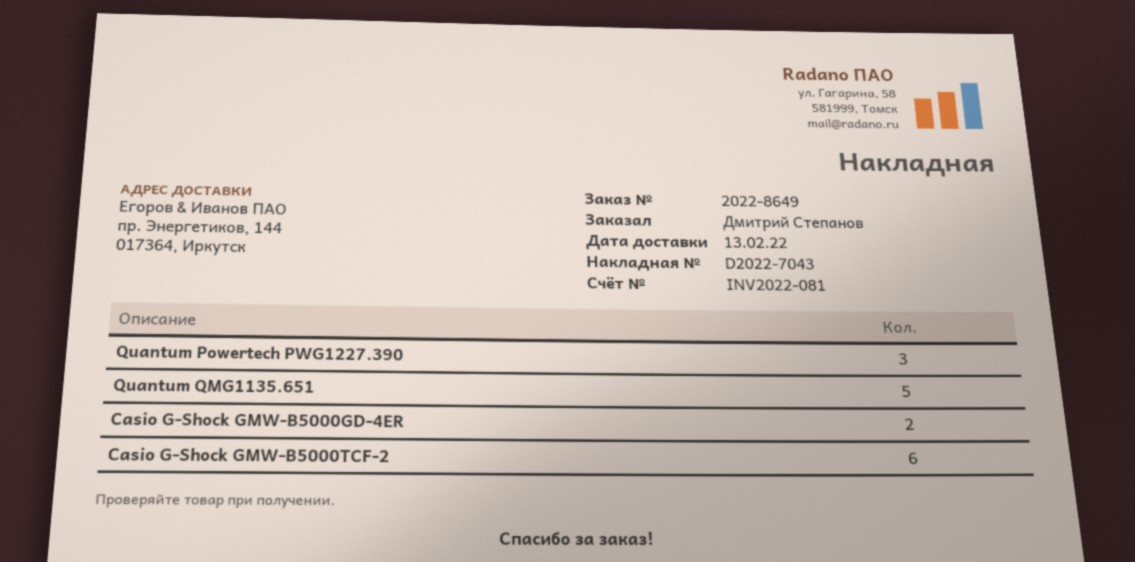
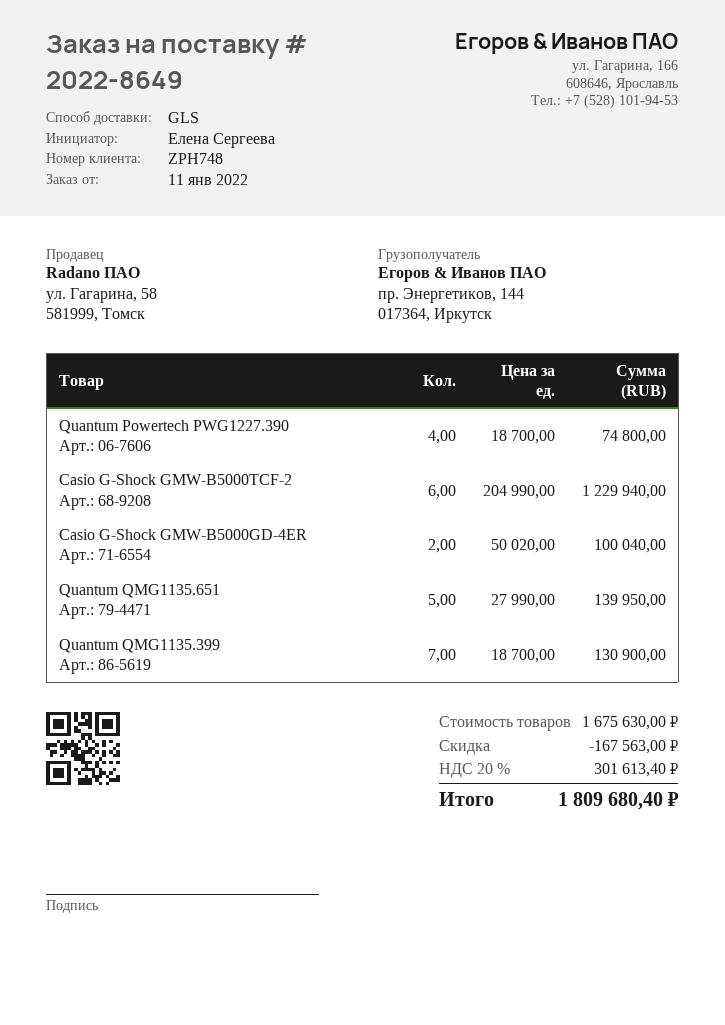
ordered by: Дмитрий Степанов -> Елена Сергеева
Quantum Powertech PWG1227.390: 3 -> 4
Quantum QMG1135.399: none -> 7

